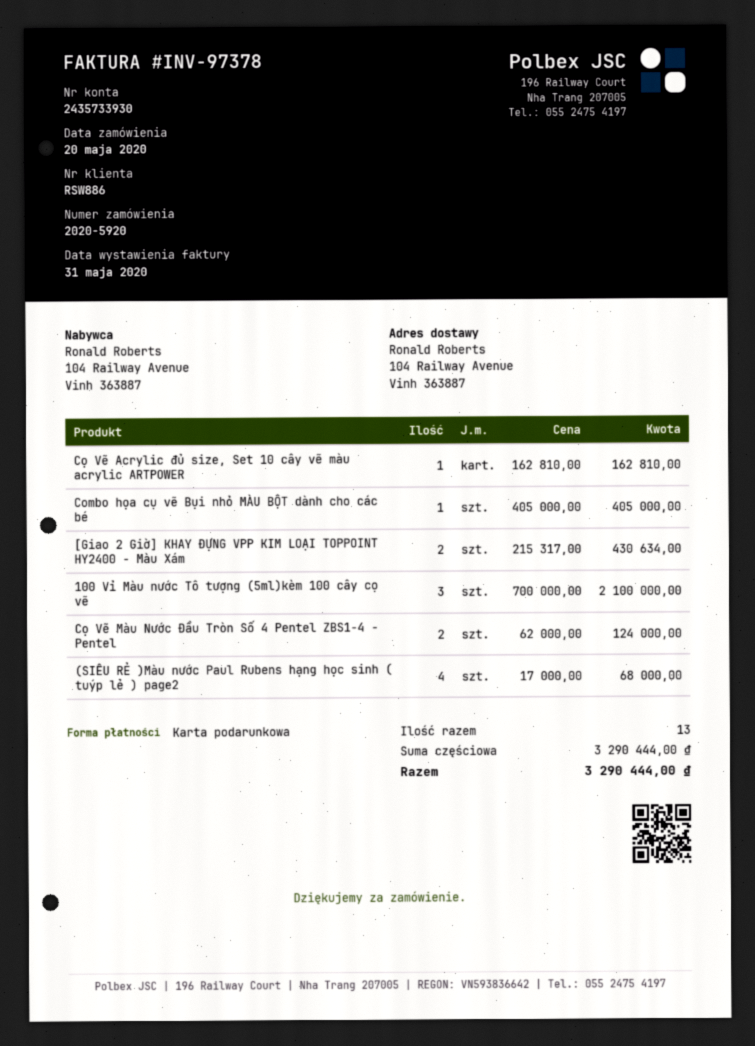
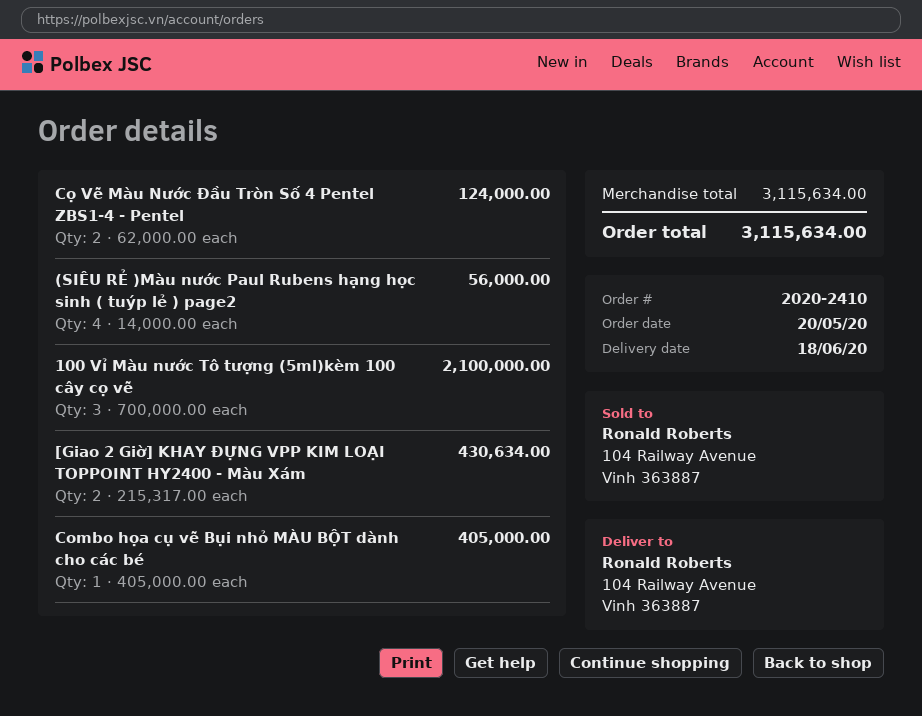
order number: 2020-5920 -> 2020-2410
Cọ Vẽ Acrylic đủ size, Set 10 cây vẽ màu acrylic ARTPOWER: 1 x 162810.00 = 162810.00 -> none
(SIÊU RẺ )Màu nước Paul Rubens hạng học sinh ( tuýp lẻ ) page2: 4 x 17000.00 = 68000.00 -> 4 x 14000.00 = 56000.00
subtotal: 3290444.00 -> 3115634.00
total: 3290444.00 -> 3115634.00

